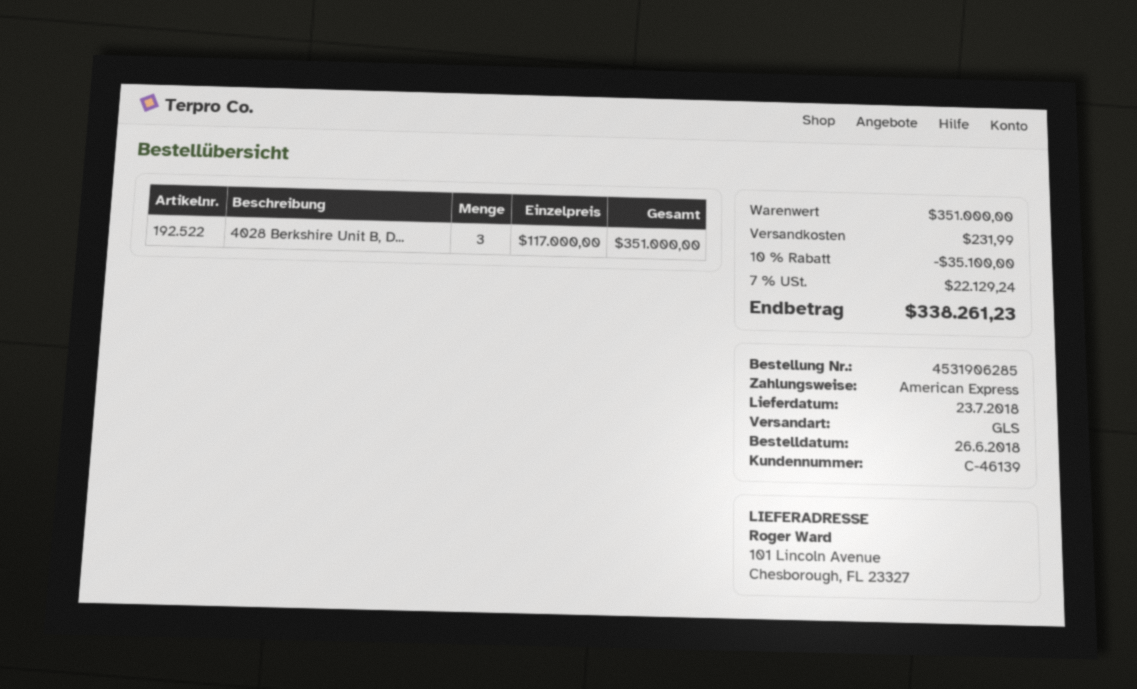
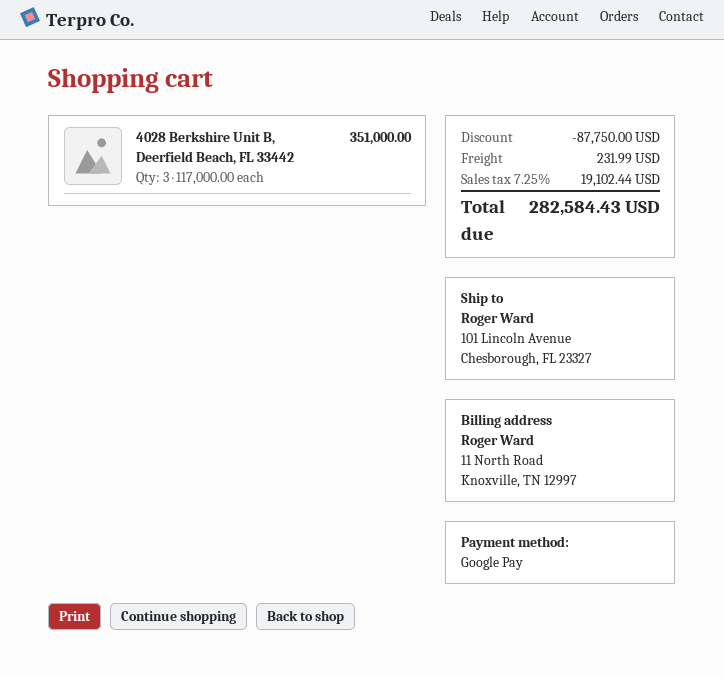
payment method: American Express -> Google Pay
discount: 35100.00 -> 87750.00
tax: 7% = 22129.24 -> 7.25% = 19102.44
total: 338261.23 -> 282584.43

